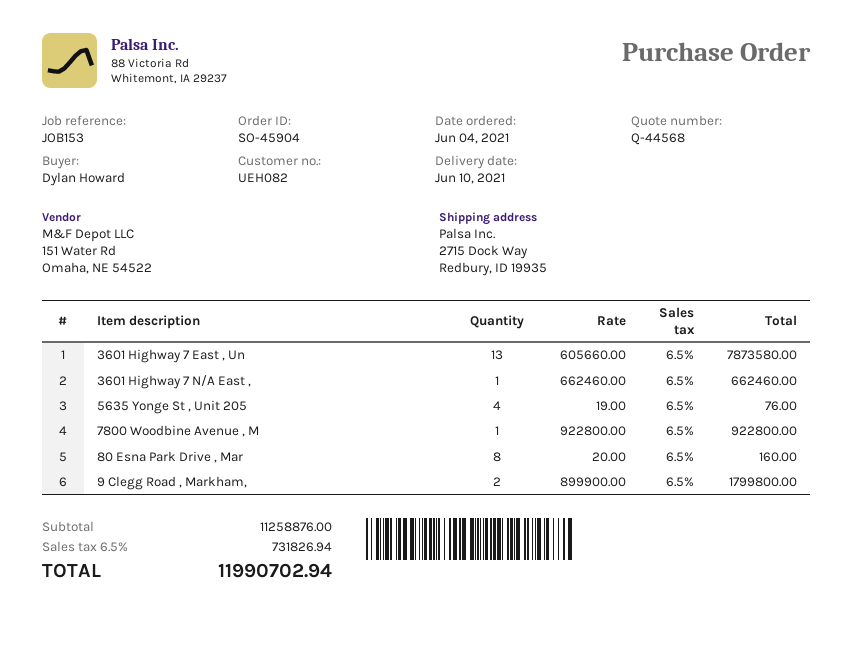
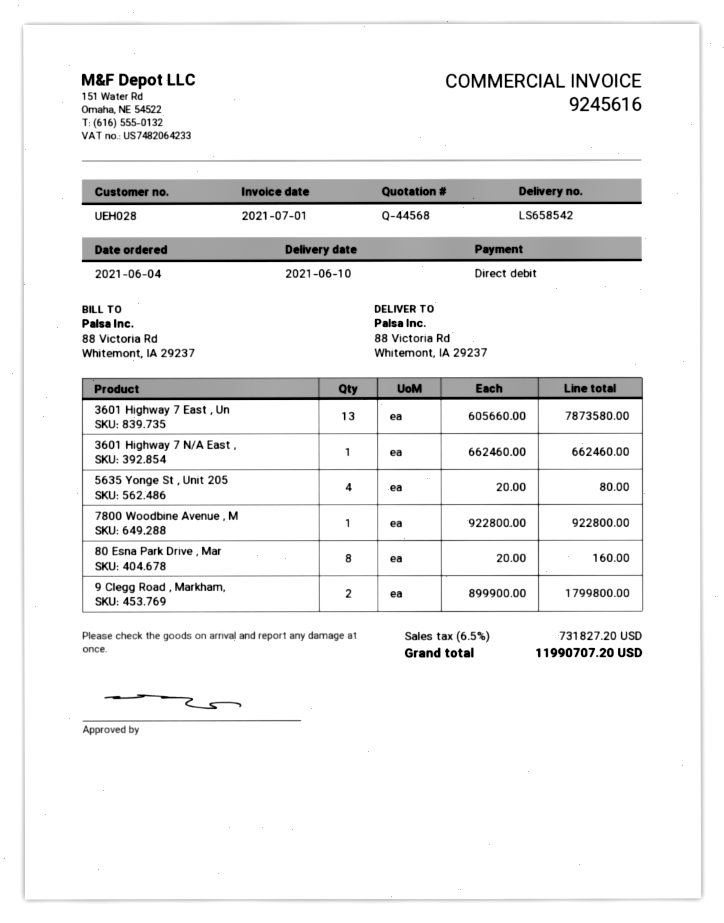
customer number: UEH082 -> UEH028
ship to: 2715 Dock Way, Redbury, ID 19935 -> 88 Victoria Rd, Whitemont, IA 29237
5635 Yonge St , Unit 205: 4 x 19.00 = 76.00 -> 4 x 20.00 = 80.00
tax: 6.5% = 731826.94 -> 6.5% = 731827.20
total: 11990702.94 -> 11990707.20

